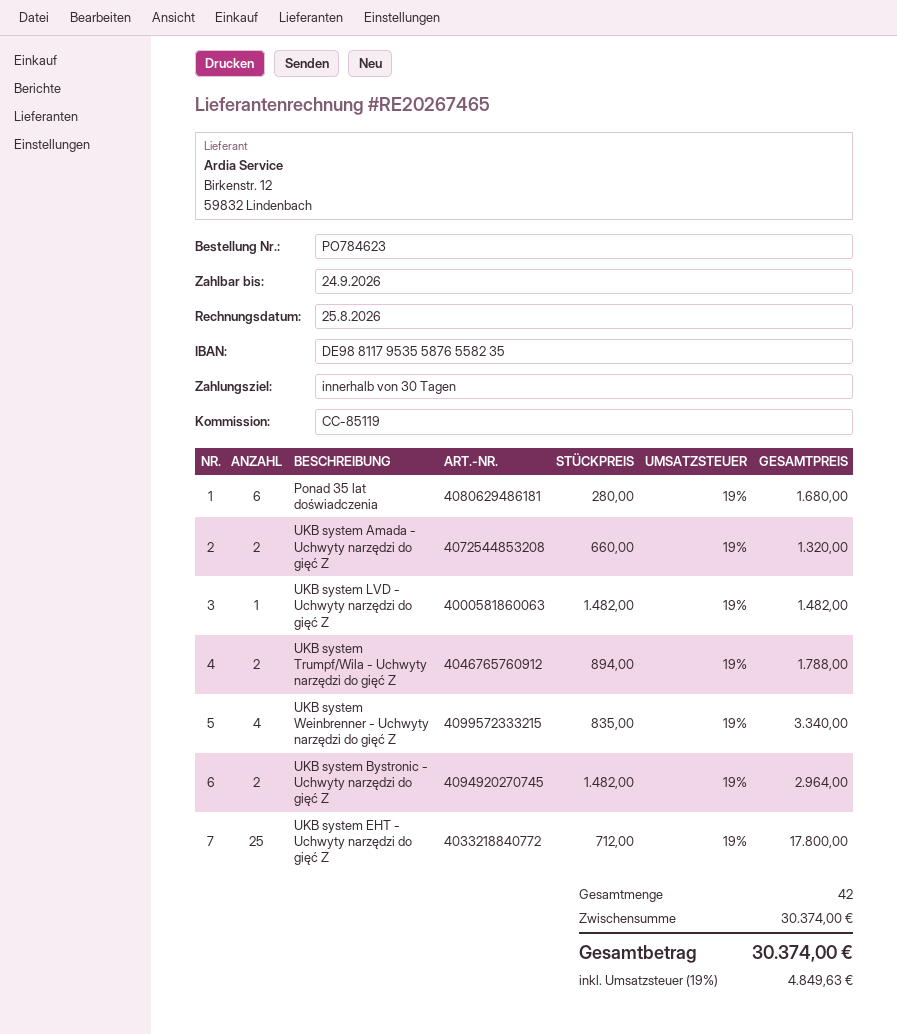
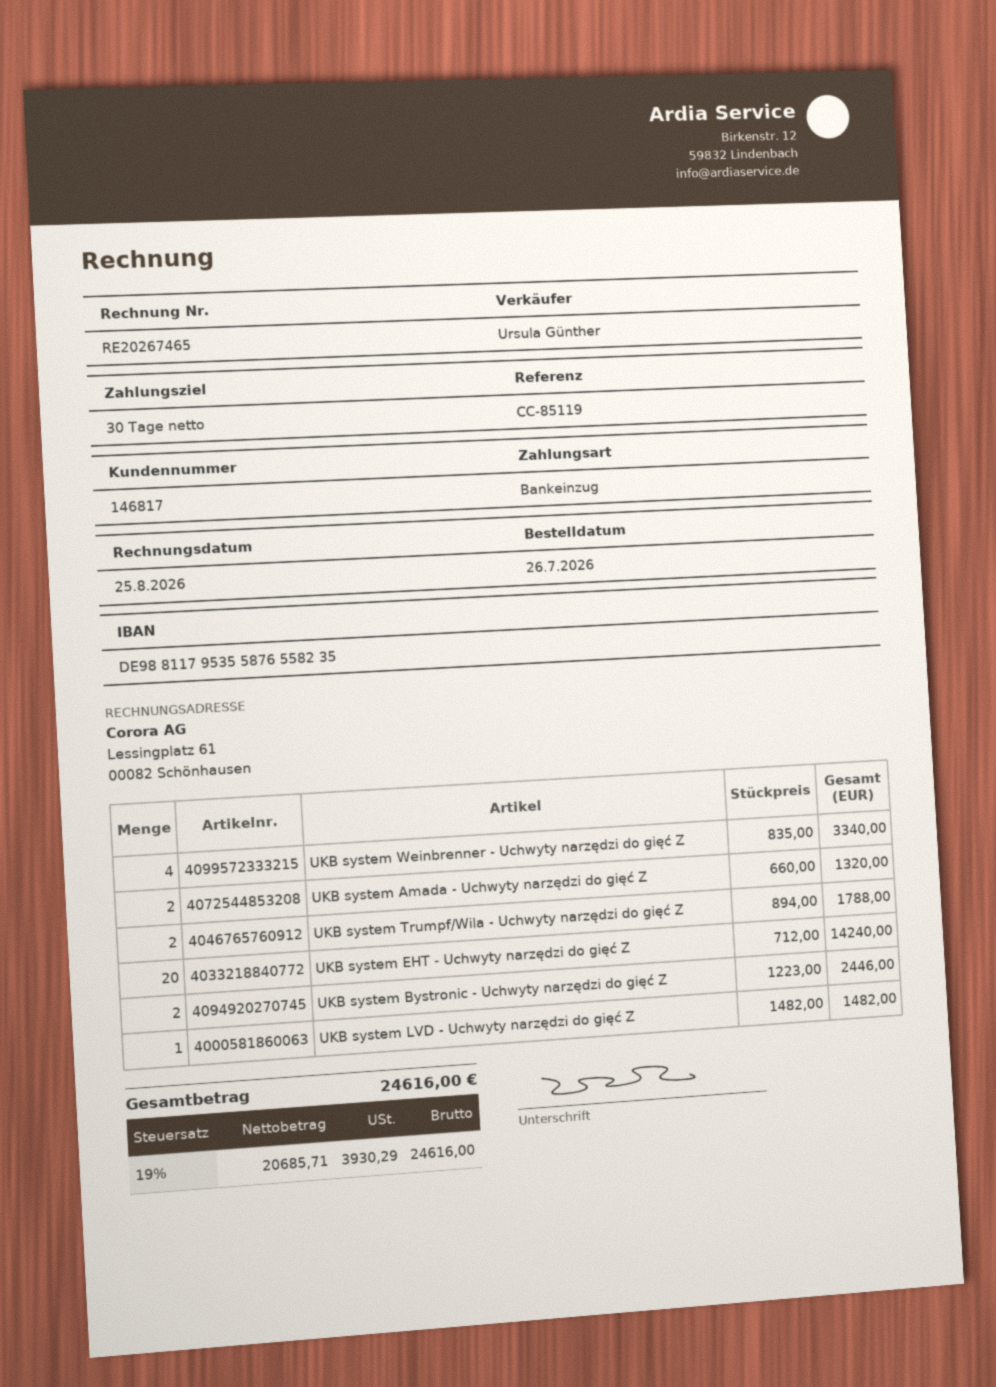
Ponad 35 lat doświadczenia: 6 x 280.00 = 1680.00 -> none
UKB system Bystronic - Uchwyty narzędzi do gięć Z: 2 x 1482.00 = 2964.00 -> 2 x 1223.00 = 2446.00
UKB system EHT - Uchwyty narzędzi do gięć Z: 25 x 712.00 = 17800.00 -> 20 x 712.00 = 14240.00
tax: 19% = 4849.63 -> 19% = 3930.29
total: 30374.00 -> 24616.00

